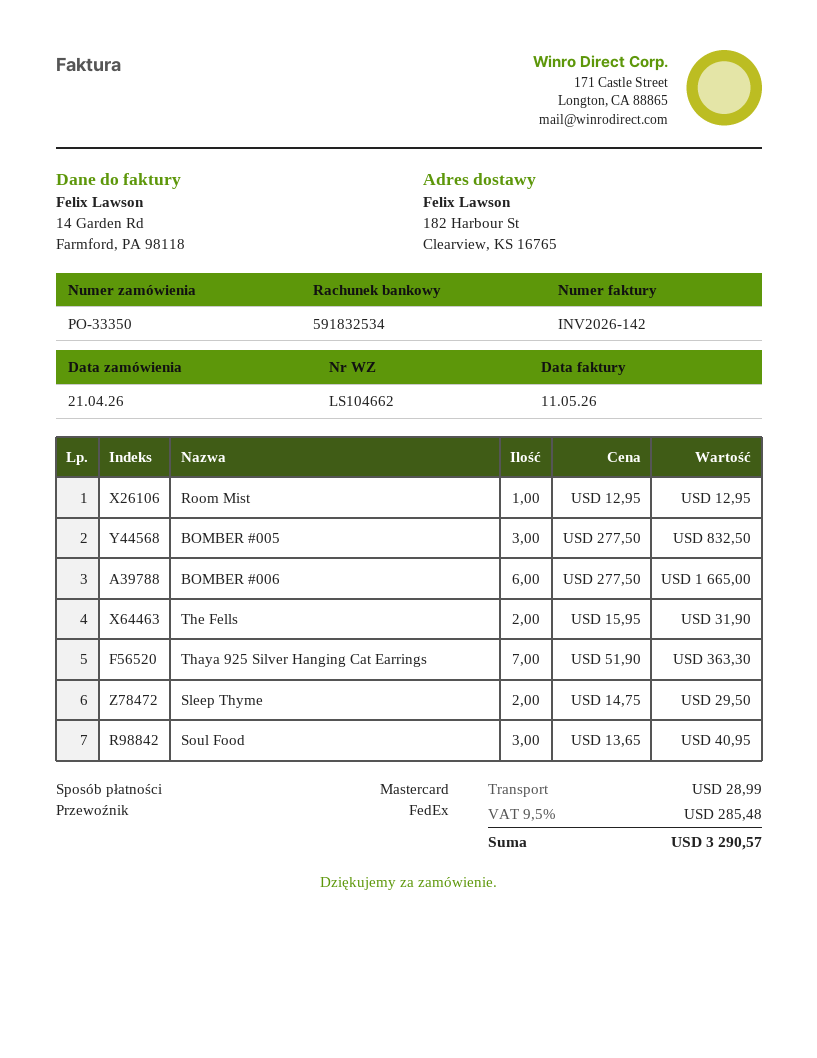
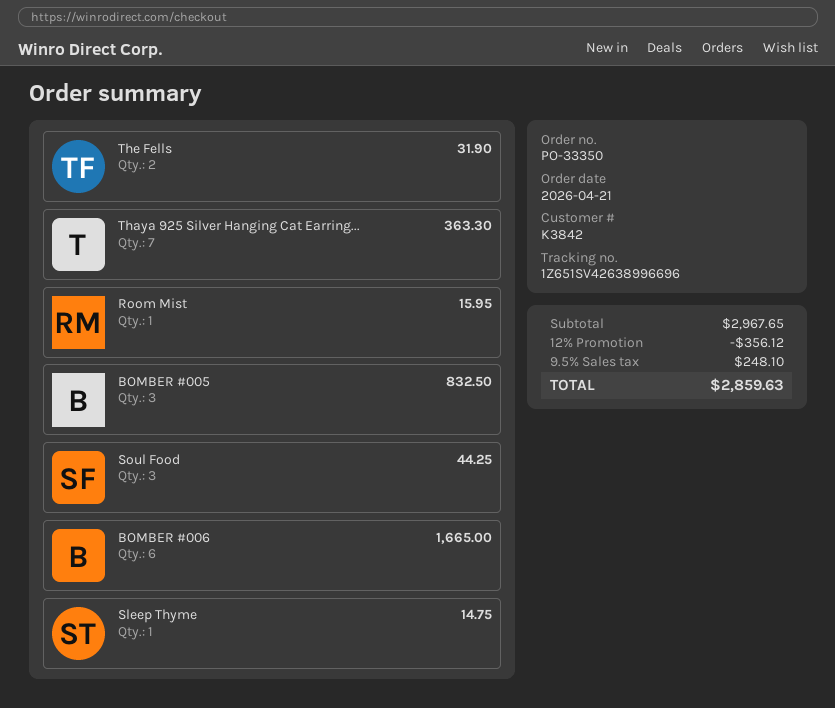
Room Mist: 1 for 12.95 -> 1 for 15.95
Sleep Thyme: 2 for 29.50 -> 1 for 14.75
Soul Food: 3 for 40.95 -> 3 for 44.25
discount: none -> 12% = 356.12
shipping: 28.99 -> none
tax: 9.5% = 285.48 -> 9.5% = 248.10
total: 3290.57 -> 2859.63

